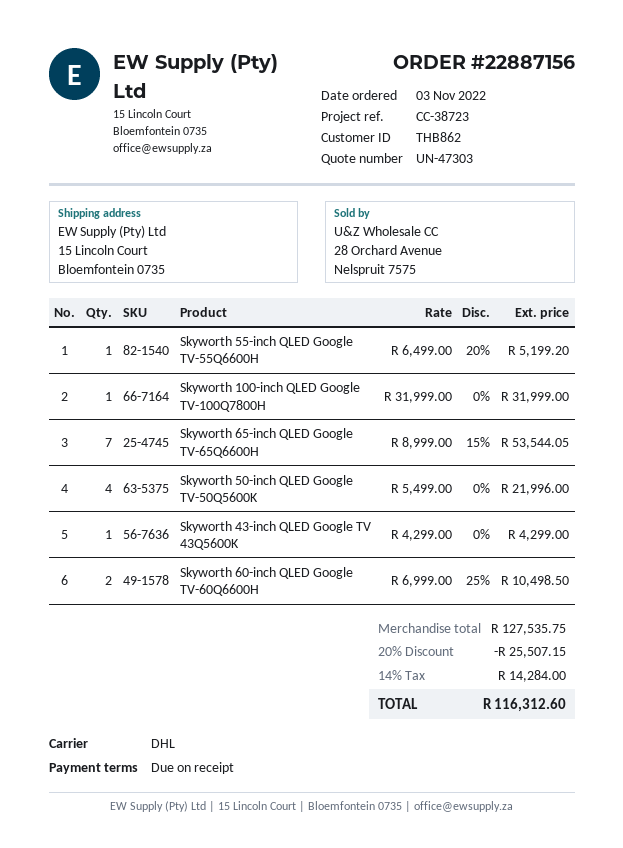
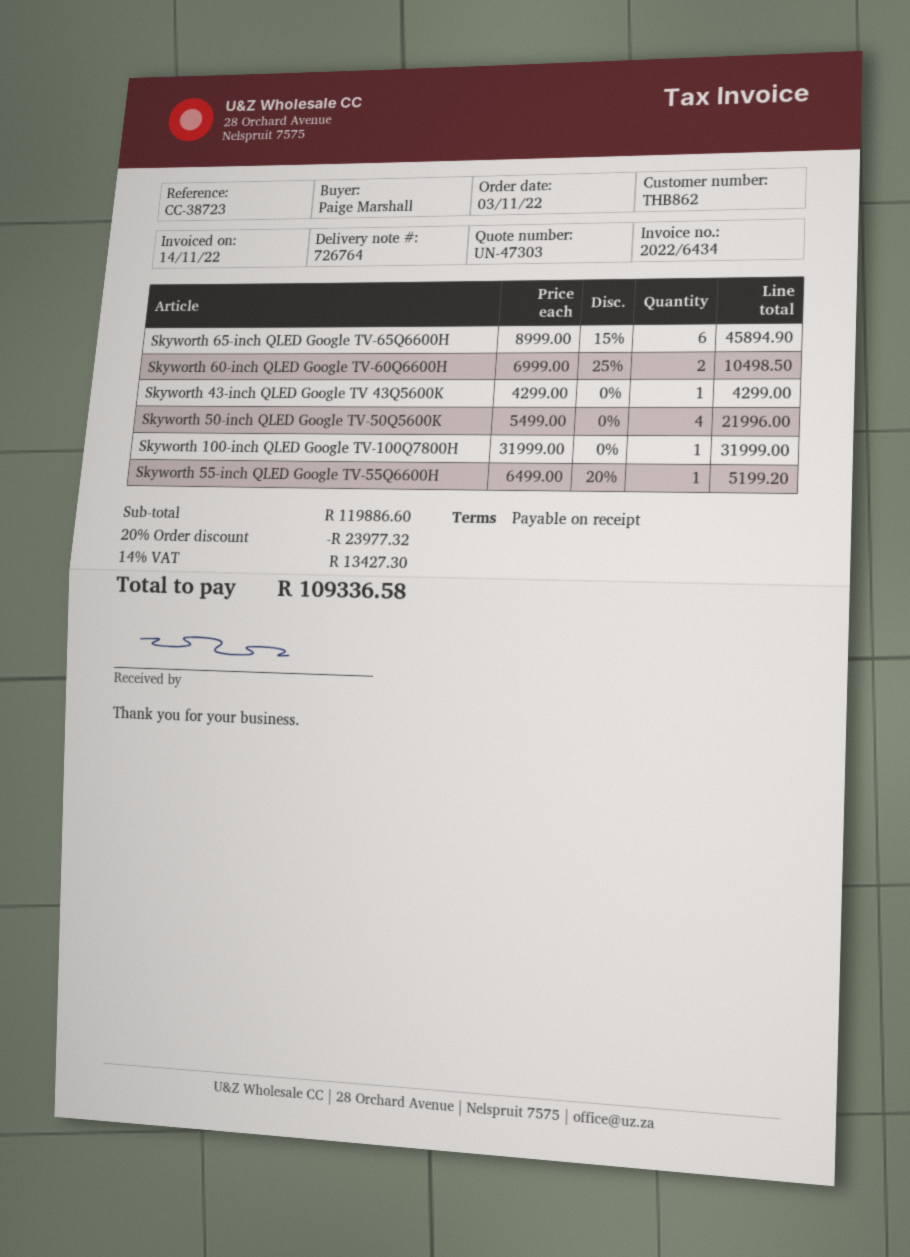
Skyworth 65-inch QLED Google TV-65Q6600H: 7 x 8999.00 - 15% = 53544.05 -> 6 x 8999.00 - 15% = 45894.90
subtotal: 127535.75 -> 119886.60
discount: 20% = 25507.15 -> 20% = 23977.32
tax: 14% = 14284.00 -> 14% = 13427.30
total: 116312.60 -> 109336.58

